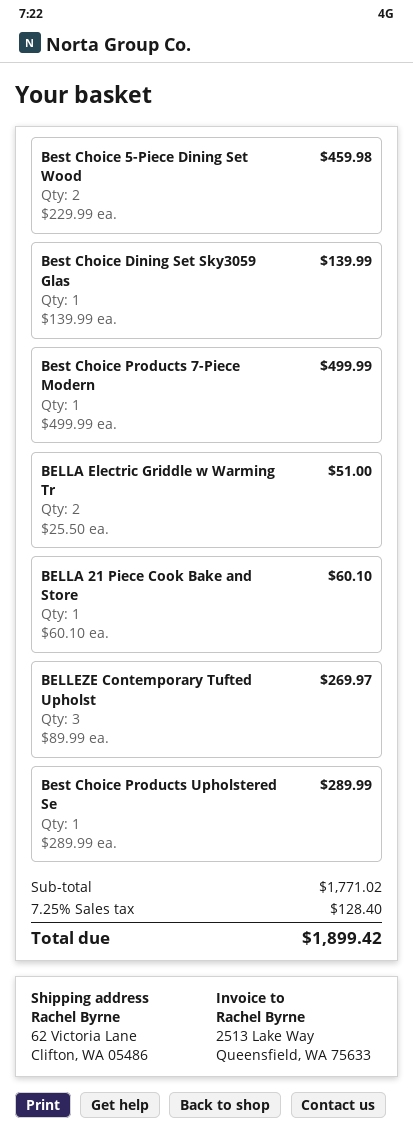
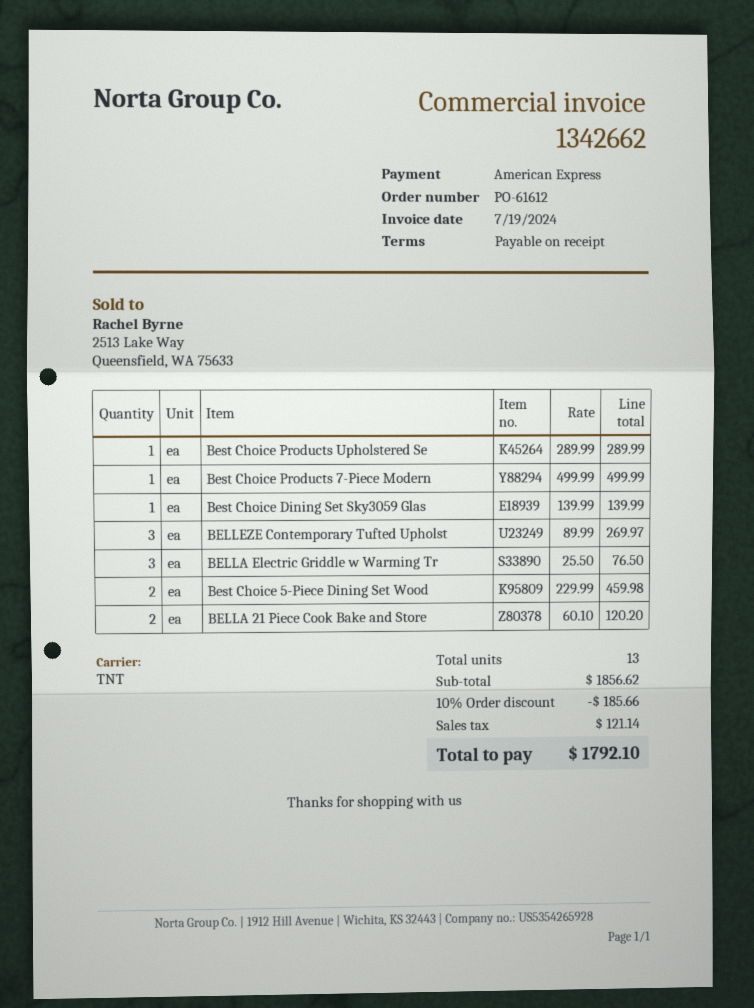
BELLA Electric Griddle w Warming Tr: 2 x 25.50 = 51.00 -> 3 x 25.50 = 76.50
BELLA 21 Piece Cook Bake and Store: 1 x 60.10 = 60.10 -> 2 x 60.10 = 120.20
subtotal: 1771.02 -> 1856.62
discount: none -> 10% = 185.66
tax: 128.40 -> 121.14
total: 1899.42 -> 1792.10

